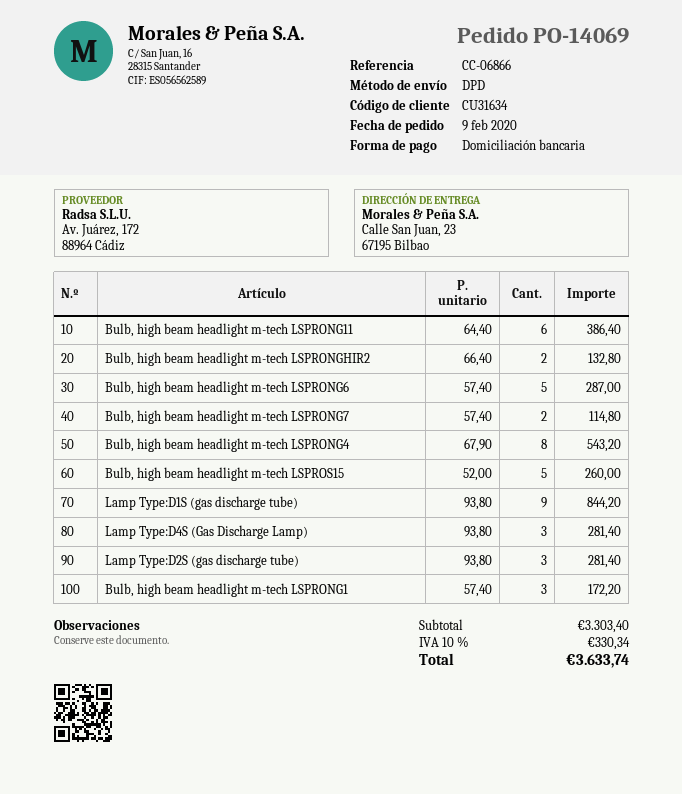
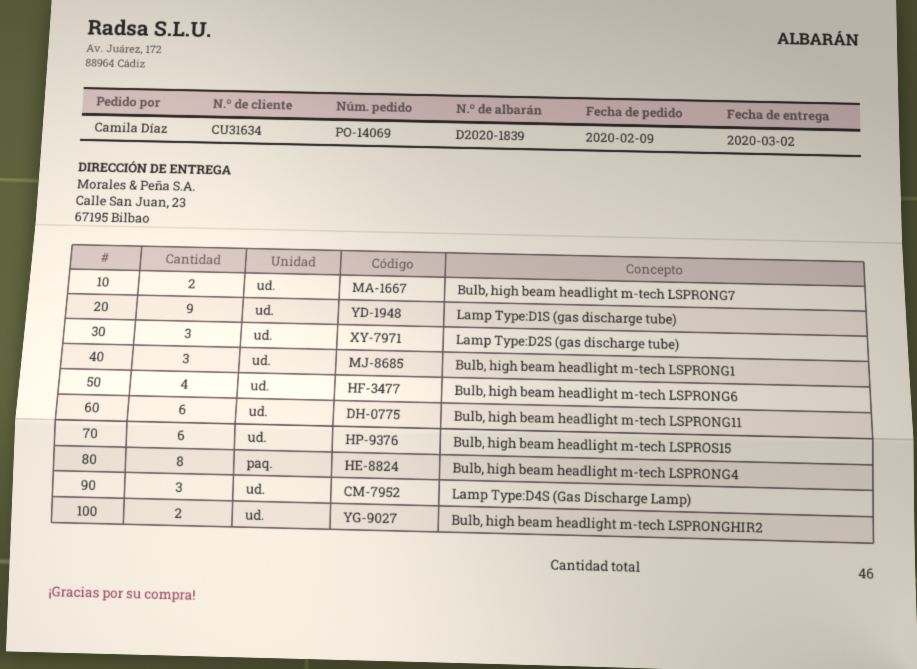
Bulb, high beam headlight m-tech LSPRONG6: 5 -> 4
Bulb, high beam headlight m-tech LSPROS15: 5 -> 6

